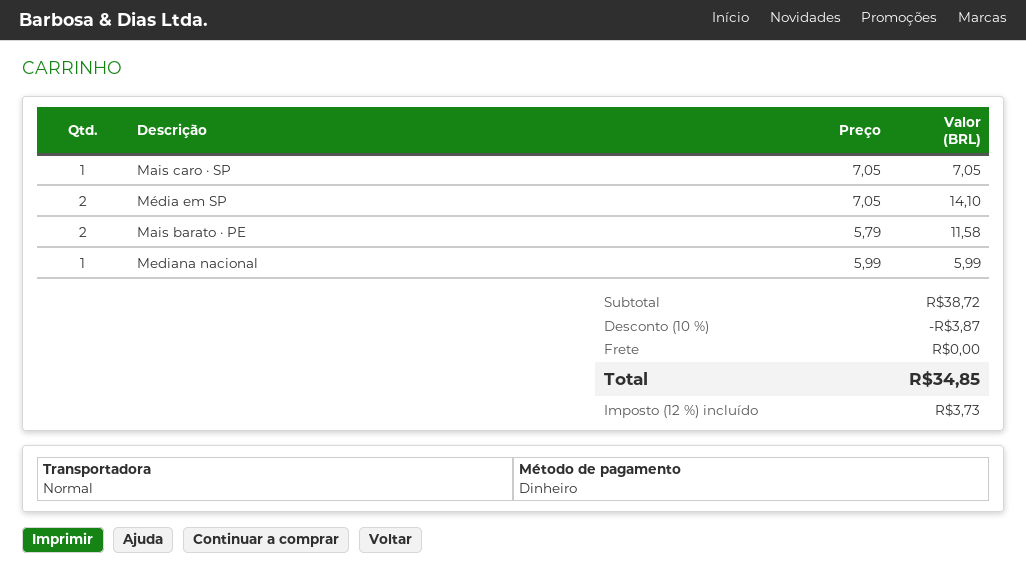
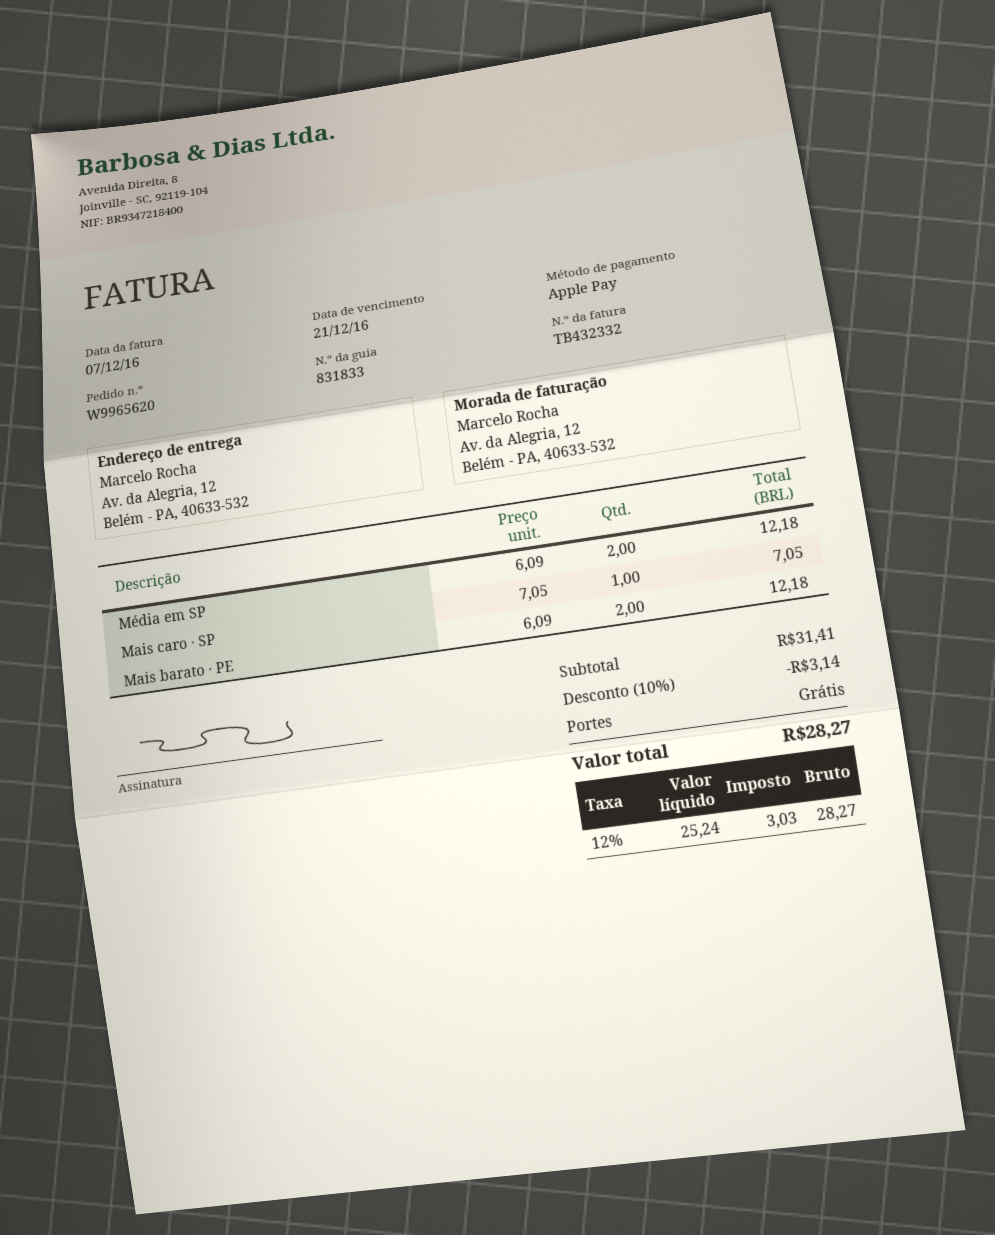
payment method: cash -> Apple Pay
Média em SP: 2 x 7.05 = 14.10 -> 2 x 6.09 = 12.18
Mais barato · PE: 2 x 5.79 = 11.58 -> 2 x 6.09 = 12.18
Mediana nacional: 1 x 5.99 = 5.99 -> none
subtotal: 38.72 -> 31.41
discount: 10% = 3.87 -> 10% = 3.14
tax: 12% = 3.73 -> 12% = 3.03
total: 34.85 -> 28.27

